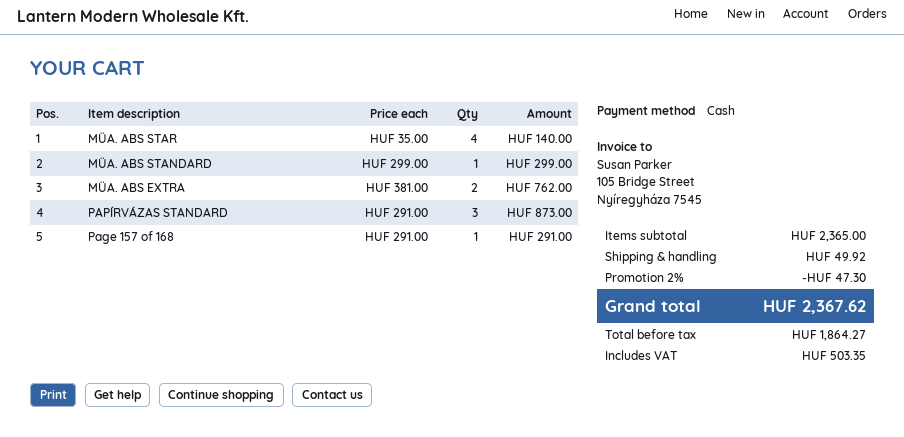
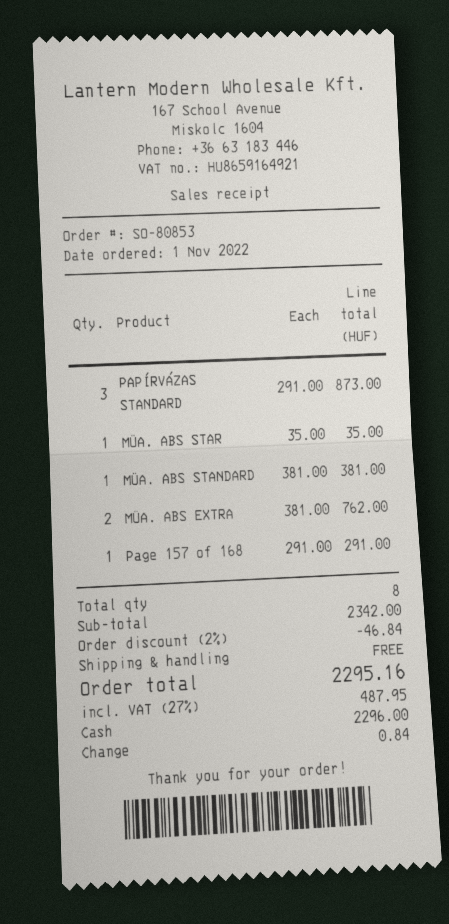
MÜA. ABS STAR: 4 x 35.00 = 140.00 -> 1 x 35.00 = 35.00
MÜA. ABS STANDARD: 1 x 299.00 = 299.00 -> 1 x 381.00 = 381.00
subtotal: 2365.00 -> 2342.00
discount: 2% = 47.30 -> 2% = 46.84
shipping: 49.92 -> 0.00
tax: 503.35 -> 487.95
total: 2367.62 -> 2295.16

